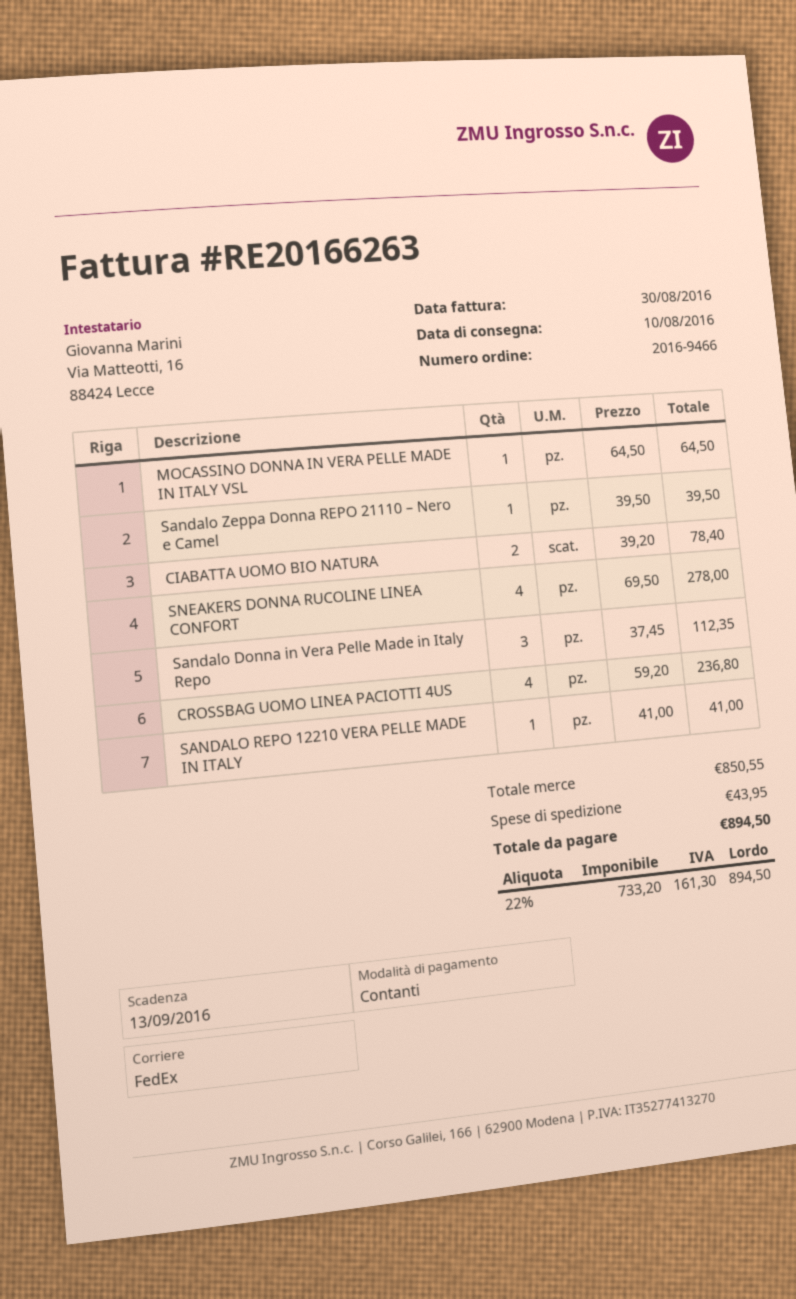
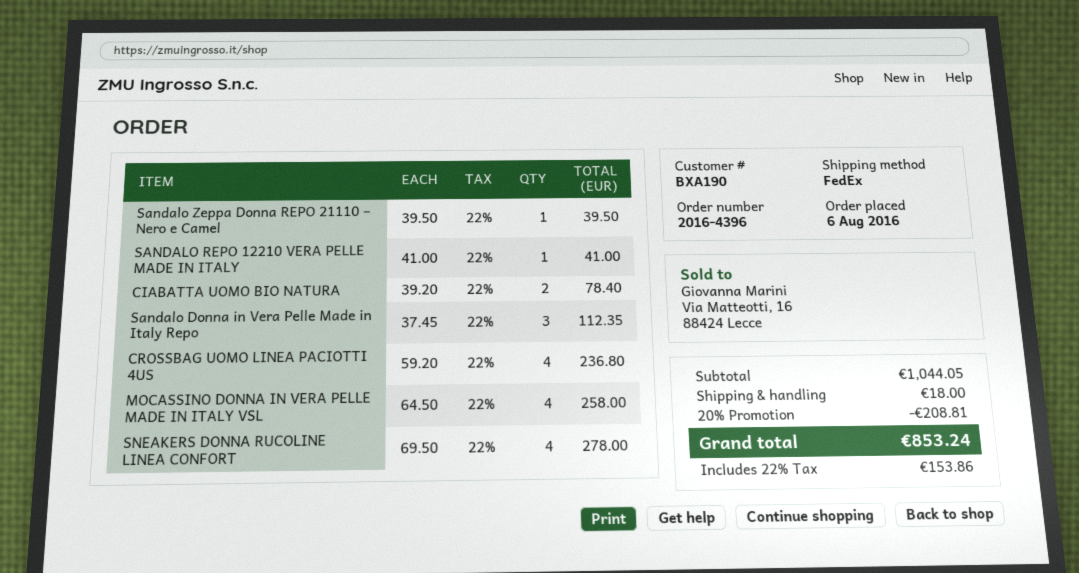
order number: 2016-9466 -> 2016-4396
MOCASSINO DONNA IN VERA PELLE MADE IN ITALY VSL: 1 x 64.50 = 64.50 -> 4 x 64.50 = 258.00
subtotal: 850.55 -> 1044.05
discount: none -> 20% = 208.81
shipping: 43.95 -> 18.00
tax: 22% = 161.30 -> 22% = 153.86
total: 894.50 -> 853.24

